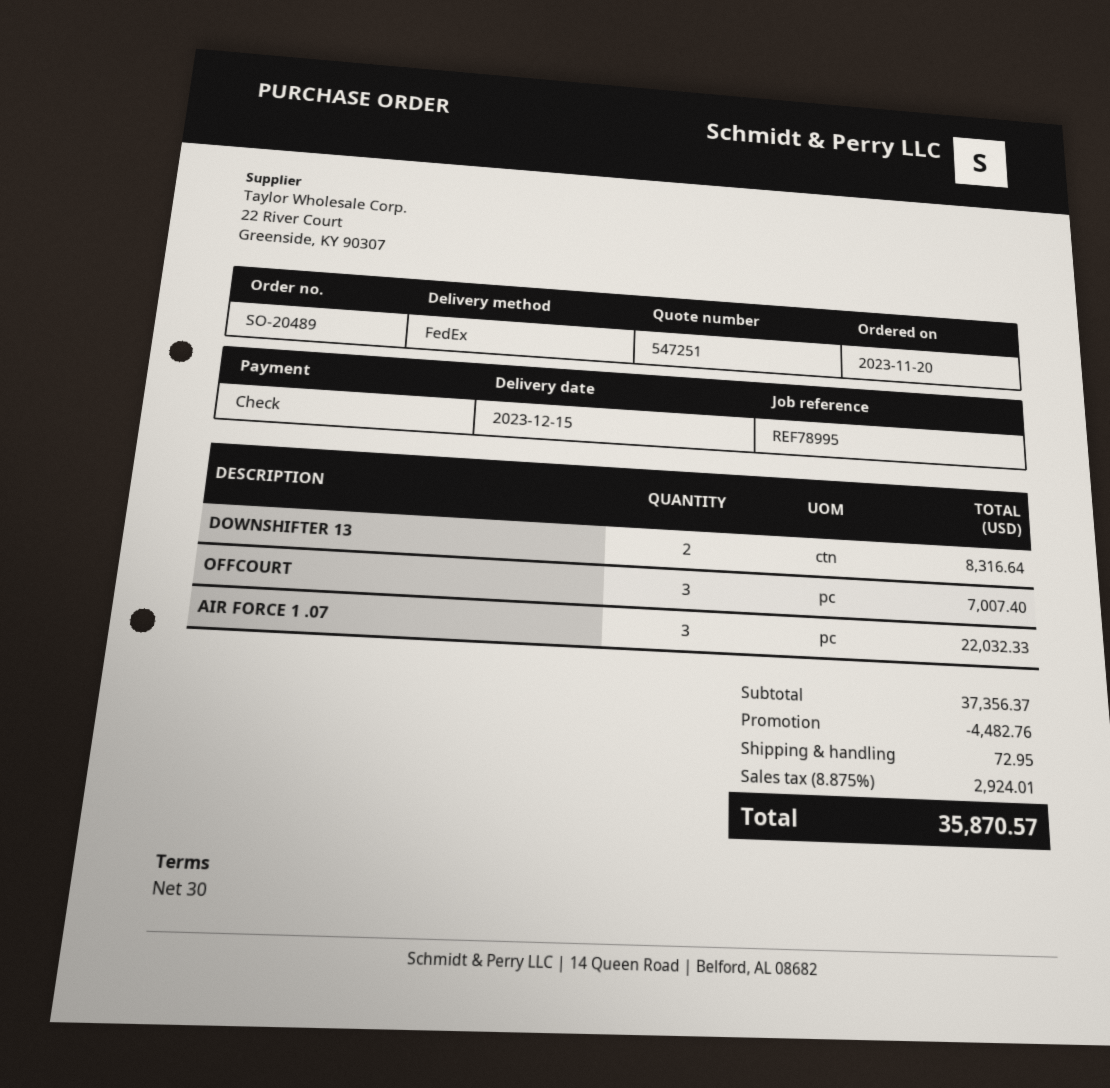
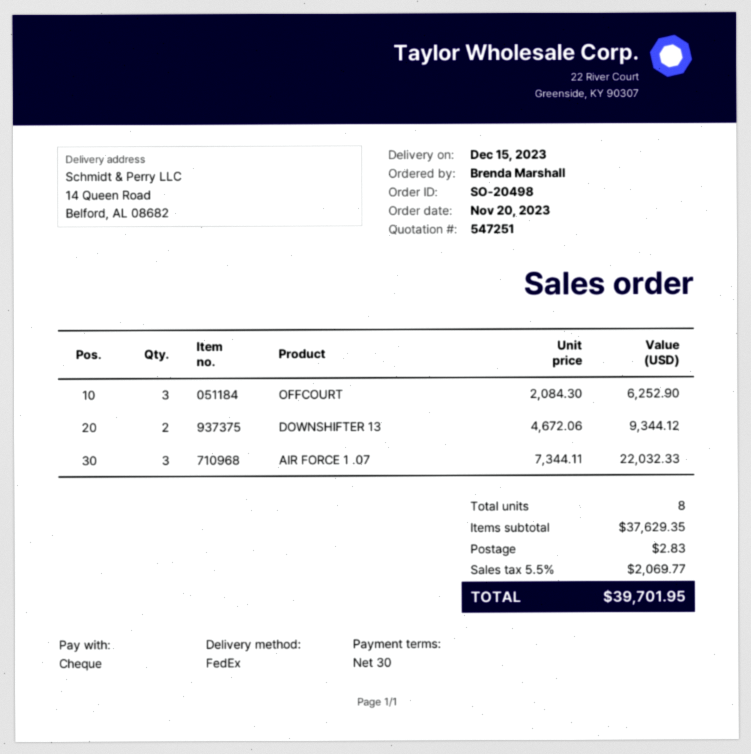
order number: SO-20489 -> SO-20498
DOWNSHIFTER 13: 2 for 8316.64 -> 2 for 9344.12
OFFCOURT: 3 for 7007.40 -> 3 for 6252.90
subtotal: 37356.37 -> 37629.35
discount: 4482.76 -> none
shipping: 72.95 -> 2.83
tax: 8.875% = 2924.01 -> 5.5% = 2069.77
total: 35870.57 -> 39701.95

